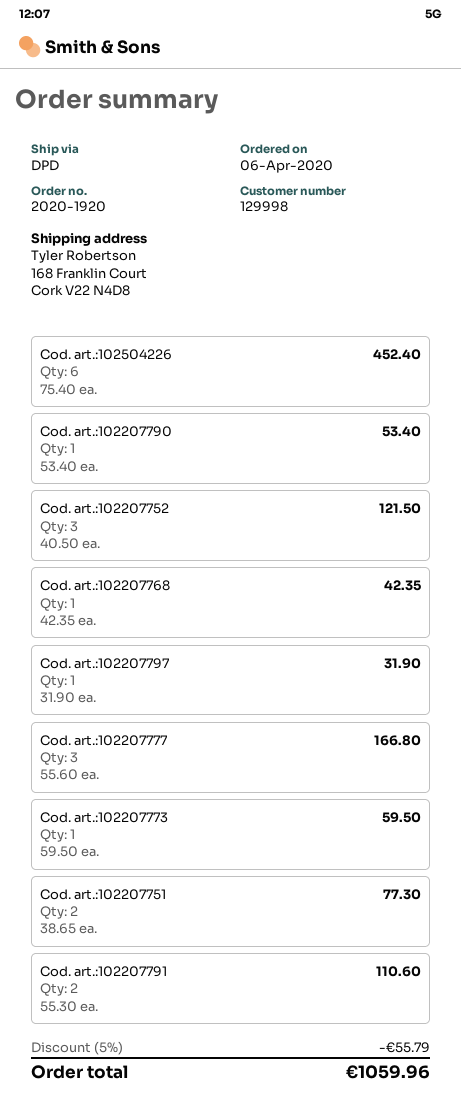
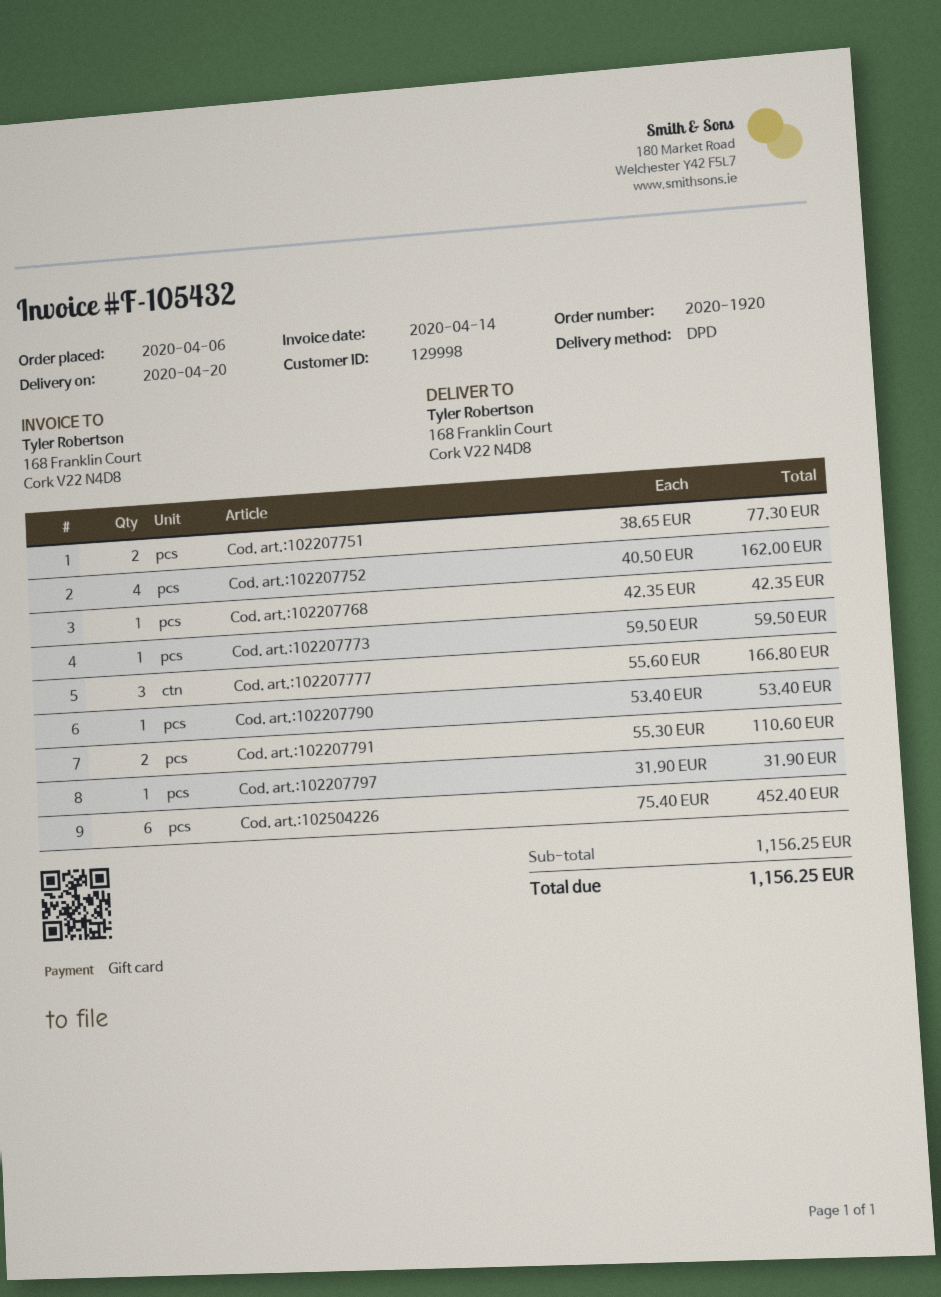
Cod. art.:102207752: 3 x 40.50 = 121.50 -> 4 x 40.50 = 162.00
discount: 5% = 55.79 -> none
total: 1059.96 -> 1156.25

